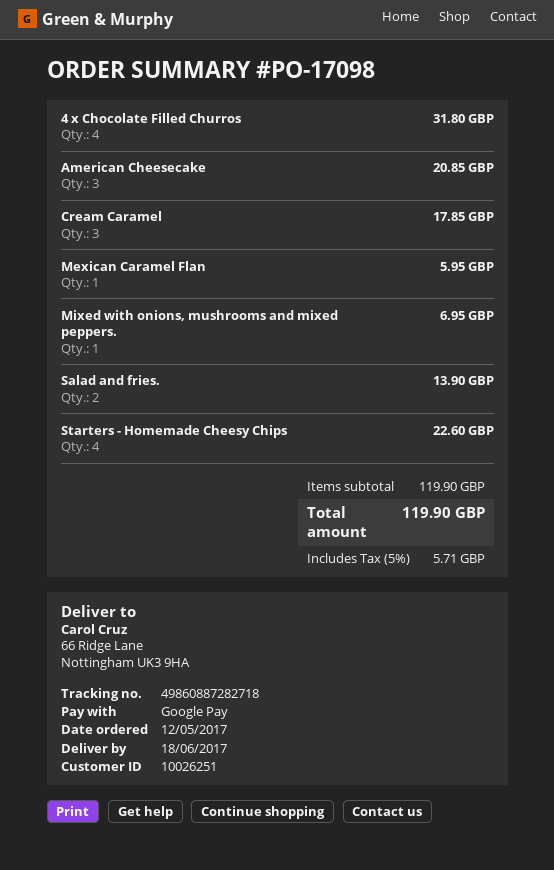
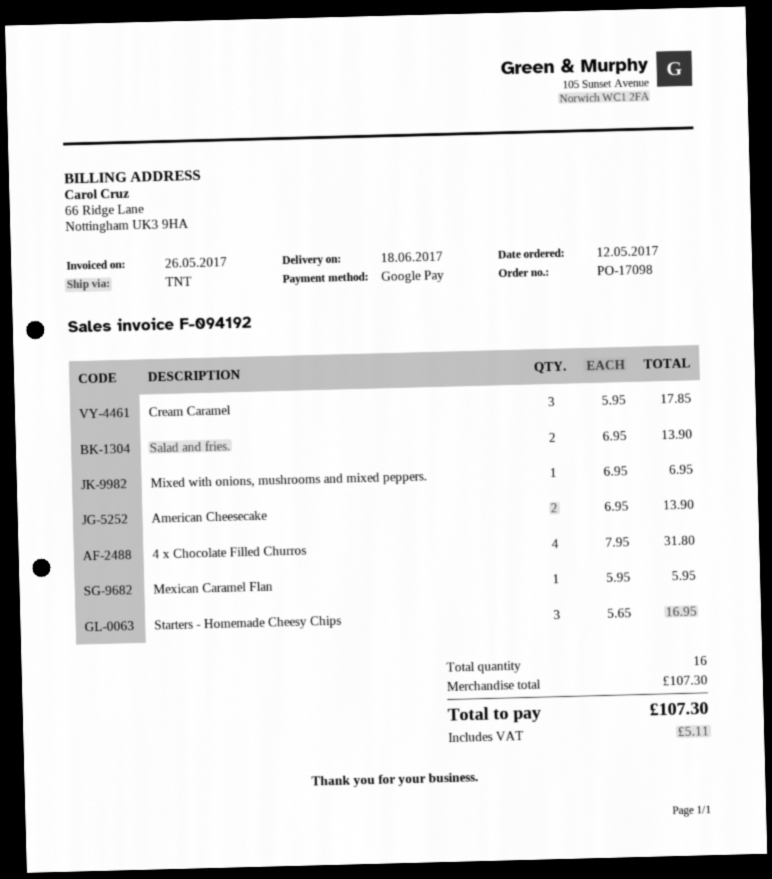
American Cheesecake: 3 for 20.85 -> 2 for 13.90
Starters - Homemade Cheesy Chips: 4 for 22.60 -> 3 for 16.95
subtotal: 119.90 -> 107.30
tax: 5.71 -> 5.11
total: 119.90 -> 107.30

